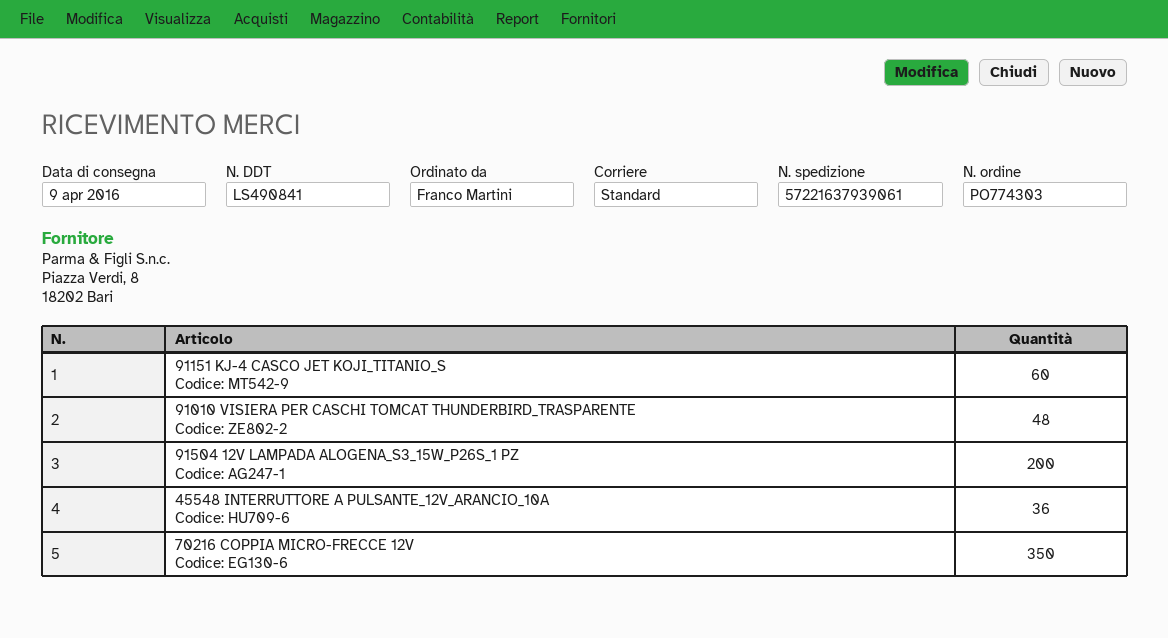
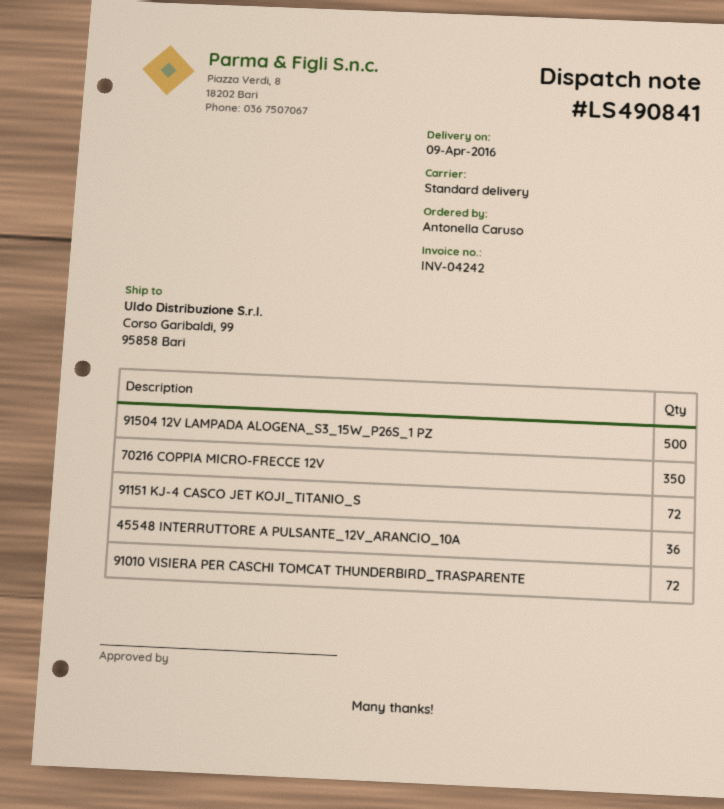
ordered by: Franco Martini -> Antonella Caruso
91151 KJ-4 CASCO JET KOJI_TITANIO_S: 60 -> 72
91010 VISIERA PER CASCHI TOMCAT THUNDERBIRD_TRASPARENTE: 48 -> 72
91504 12V LAMPADA ALOGENA_S3_15W_P26S_1 PZ: 200 -> 500

